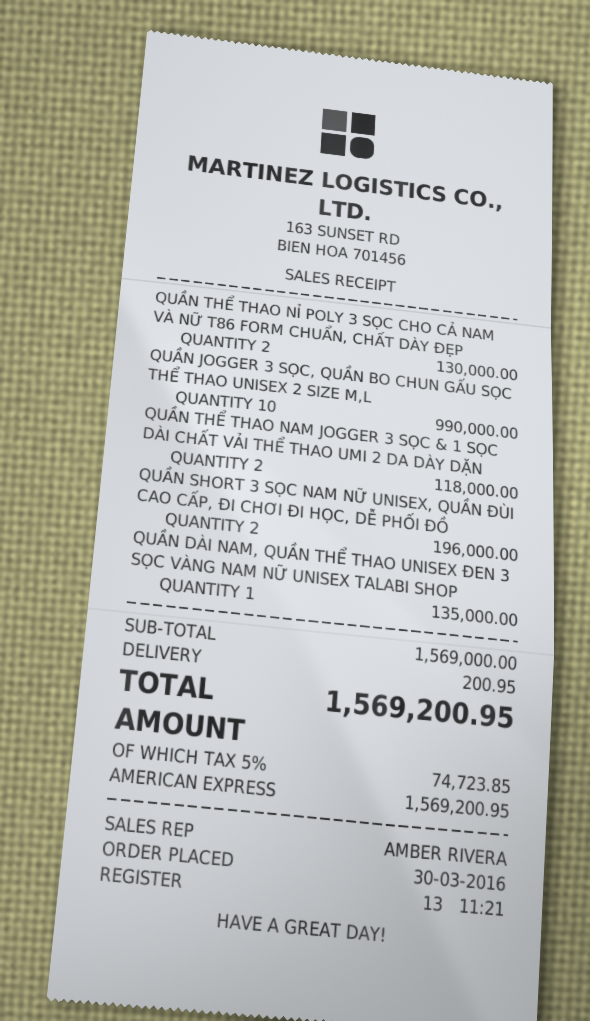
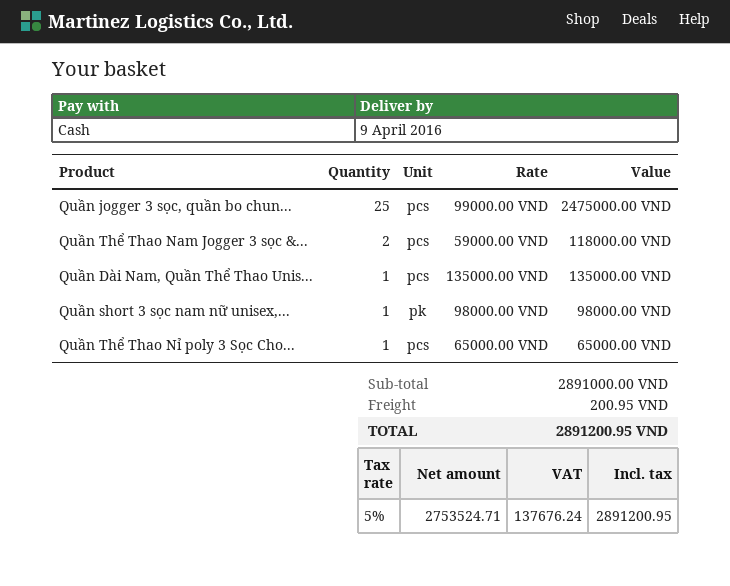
payment method: American Express -> cash
QUẦN THỂ THAO NỈ POLY 3 SỌC CHO CẢ NAM VÀ NỮ T86 FORM CHUẨN, CHẤT DÀY ĐẸP: 2 for 130000.00 -> 1 for 65000.00
QUẦN JOGGER 3 SỌC, QUẦN BO CHUN GẤU SỌC THỂ THAO UNISEX 2 SIZE M,L: 10 for 990000.00 -> 25 for 2475000.00
QUẦN SHORT 3 SỌC NAM NỮ UNISEX, QUẦN ĐÙI CAO CẤP, ĐI CHƠI ĐI HỌC, DỄ PHỐI ĐỒ: 2 for 196000.00 -> 1 for 98000.00
subtotal: 1569000.00 -> 2891000.00
tax: 5% = 74723.85 -> 5% = 137676.24
total: 1569200.95 -> 2891200.95

